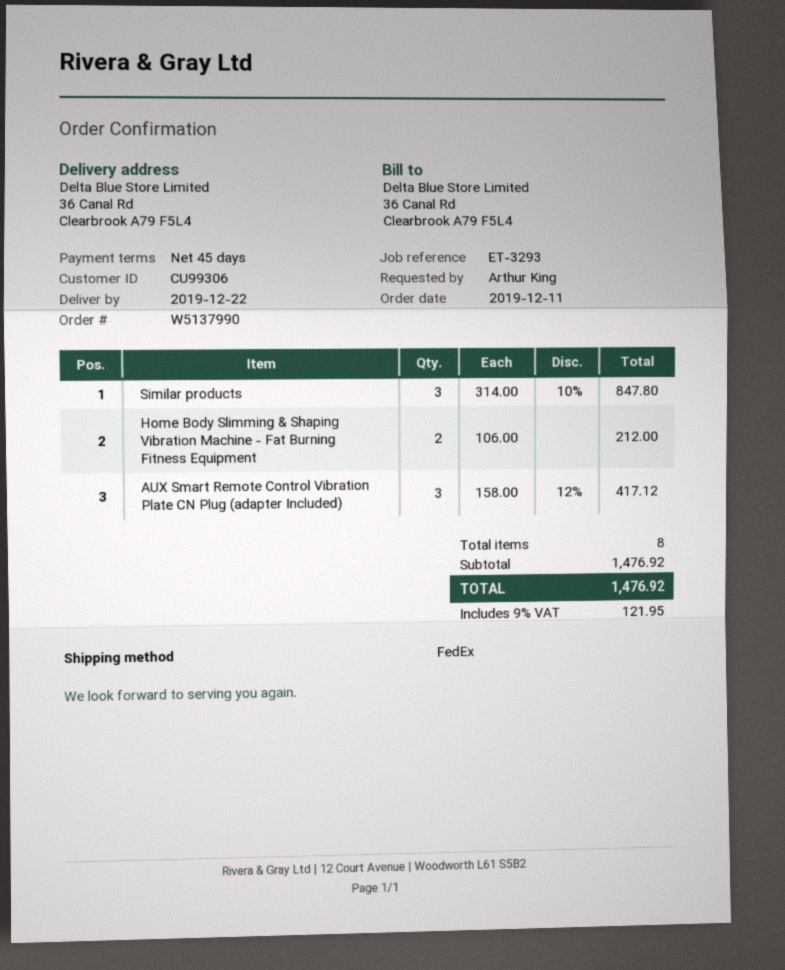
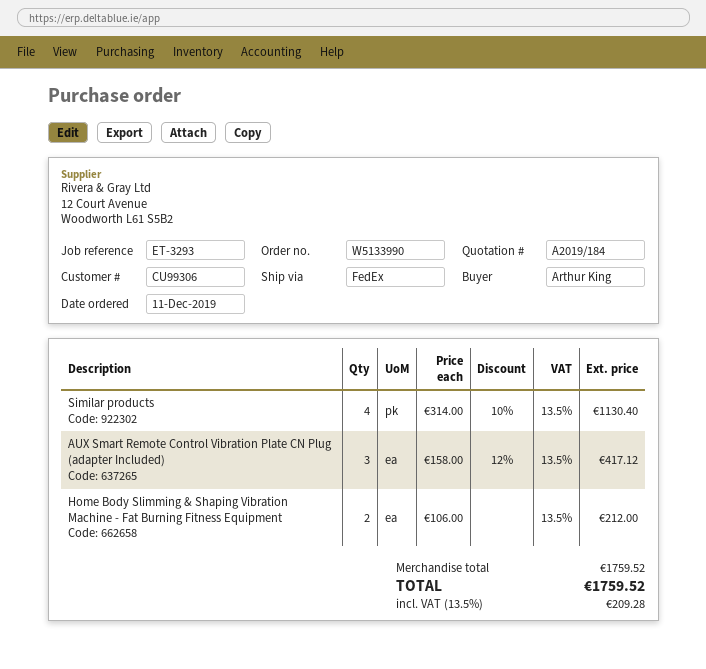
order number: W5137990 -> W5133990
Similar products: 3 x 314.00 - 10% = 847.80 -> 4 x 314.00 - 10% = 1130.40
subtotal: 1476.92 -> 1759.52
tax: 9% = 121.95 -> 13.5% = 209.28
total: 1476.92 -> 1759.52

